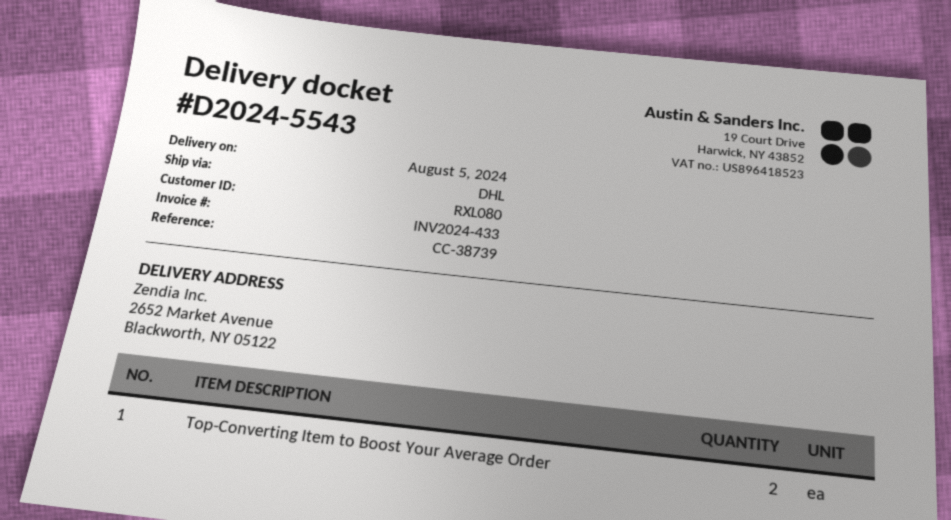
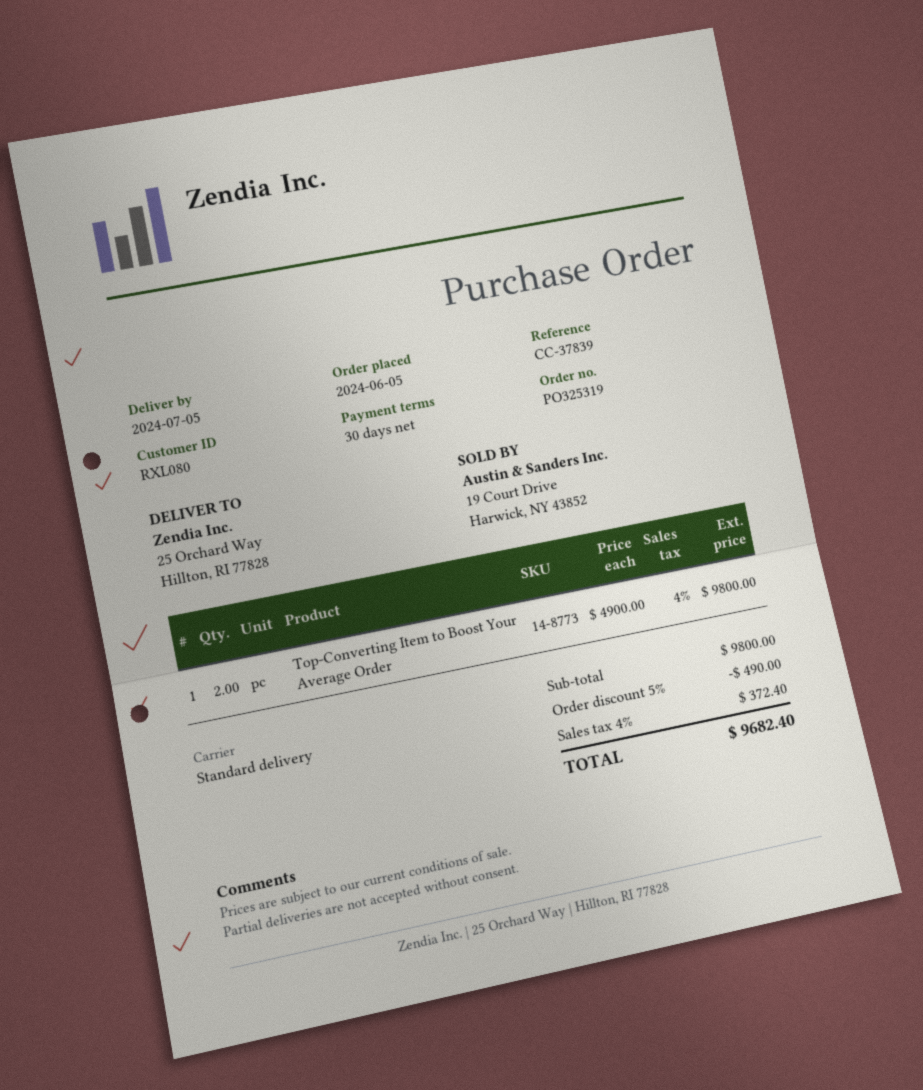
delivery date: 2024-08-05 -> 2024-07-05
reference: CC-38739 -> CC-37839
shipping method: DHL -> standard
ship to: 2652 Market Avenue, Blackworth, NY 05122 -> 25 Orchard Way, Hillton, RI 77828

